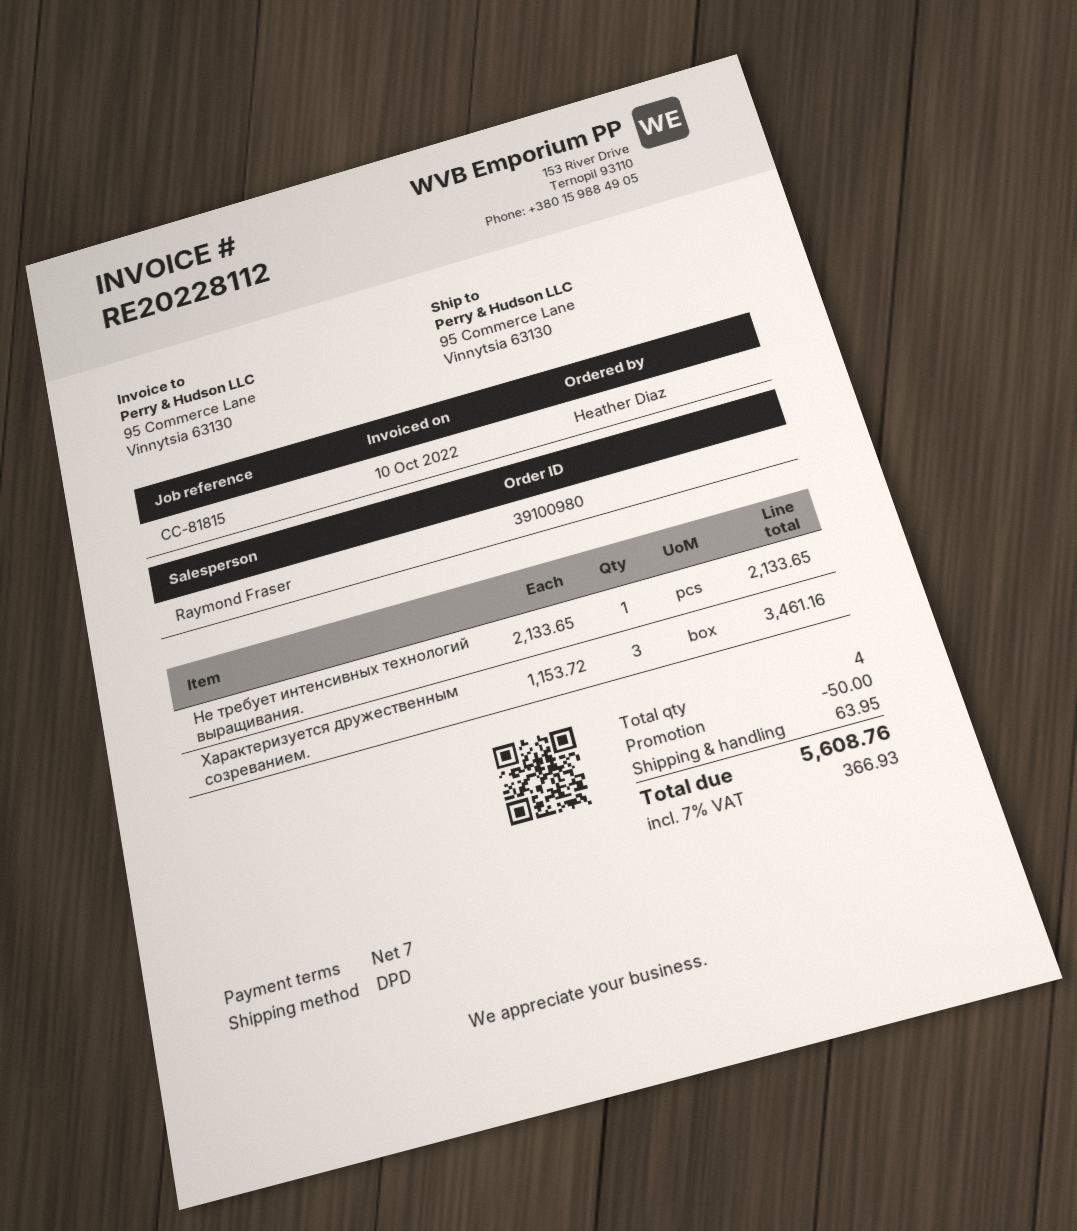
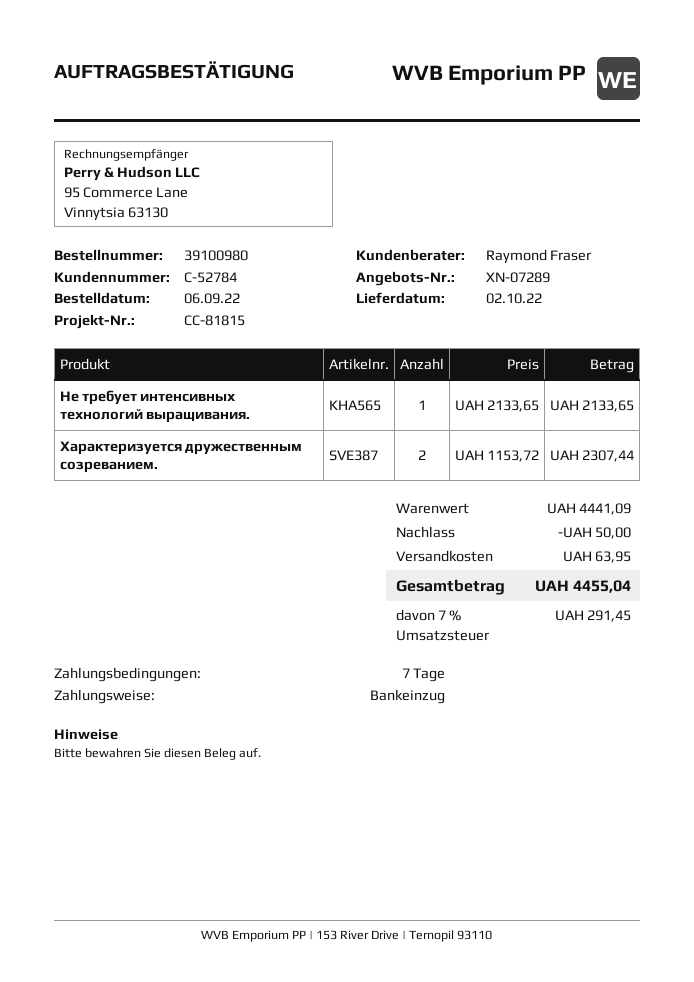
Характеризуется дружественным созреванием.: 3 x 1153.72 = 3461.16 -> 2 x 1153.72 = 2307.44
tax: 7% = 366.93 -> 7% = 291.45
total: 5608.76 -> 4455.04

